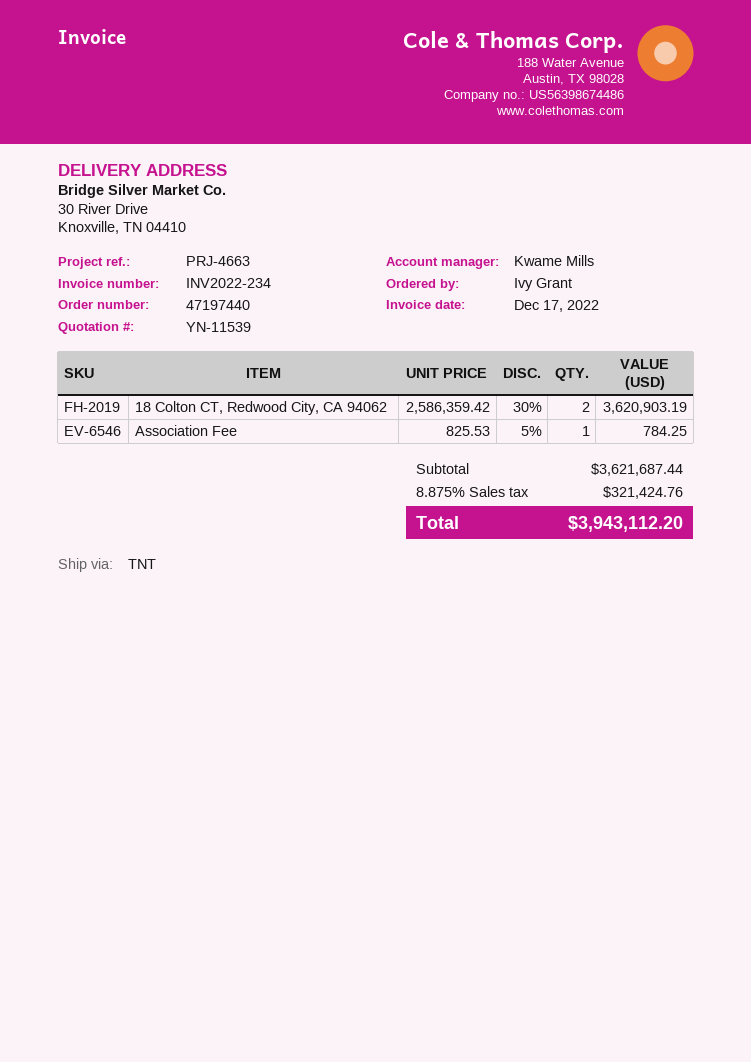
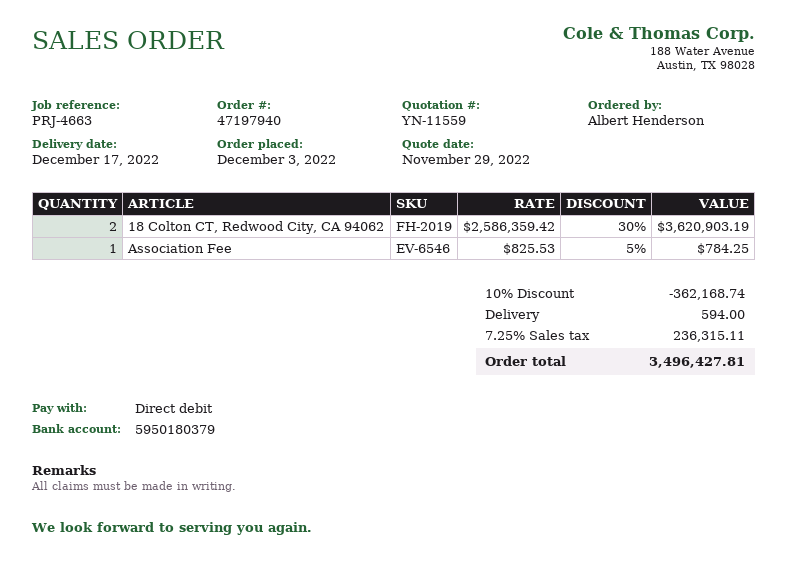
quote number: YN-11539 -> YN-11559
order number: 47197440 -> 47197940
ordered by: Ivy Grant -> Albert Henderson
discount: none -> 10% = 362168.74
shipping: none -> 594.00
tax: 8.875% = 321424.76 -> 7.25% = 236315.11
total: 3943112.20 -> 3496427.81

